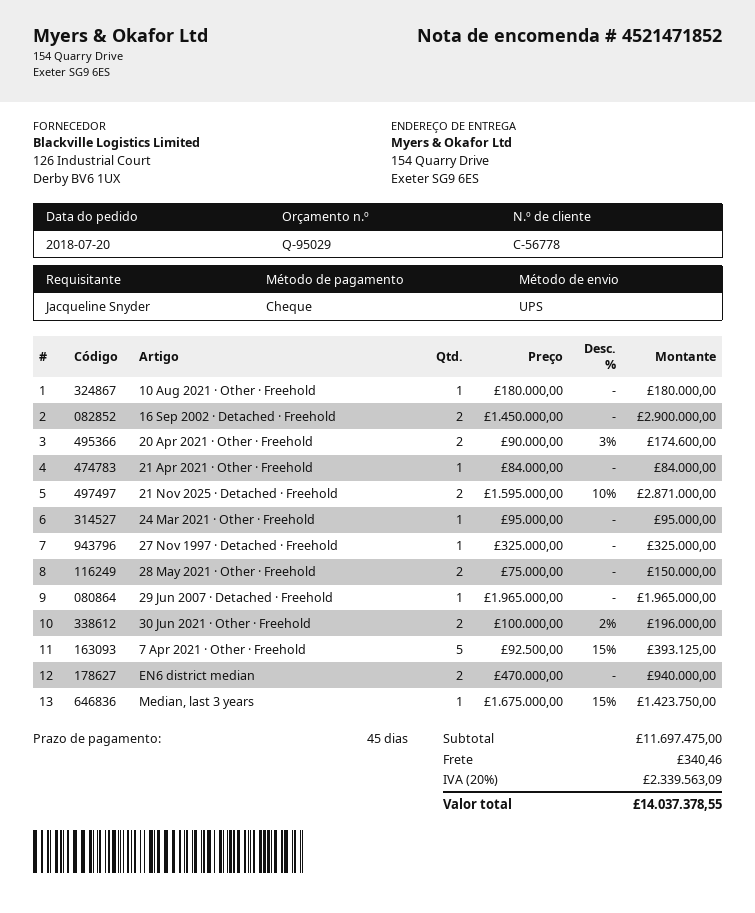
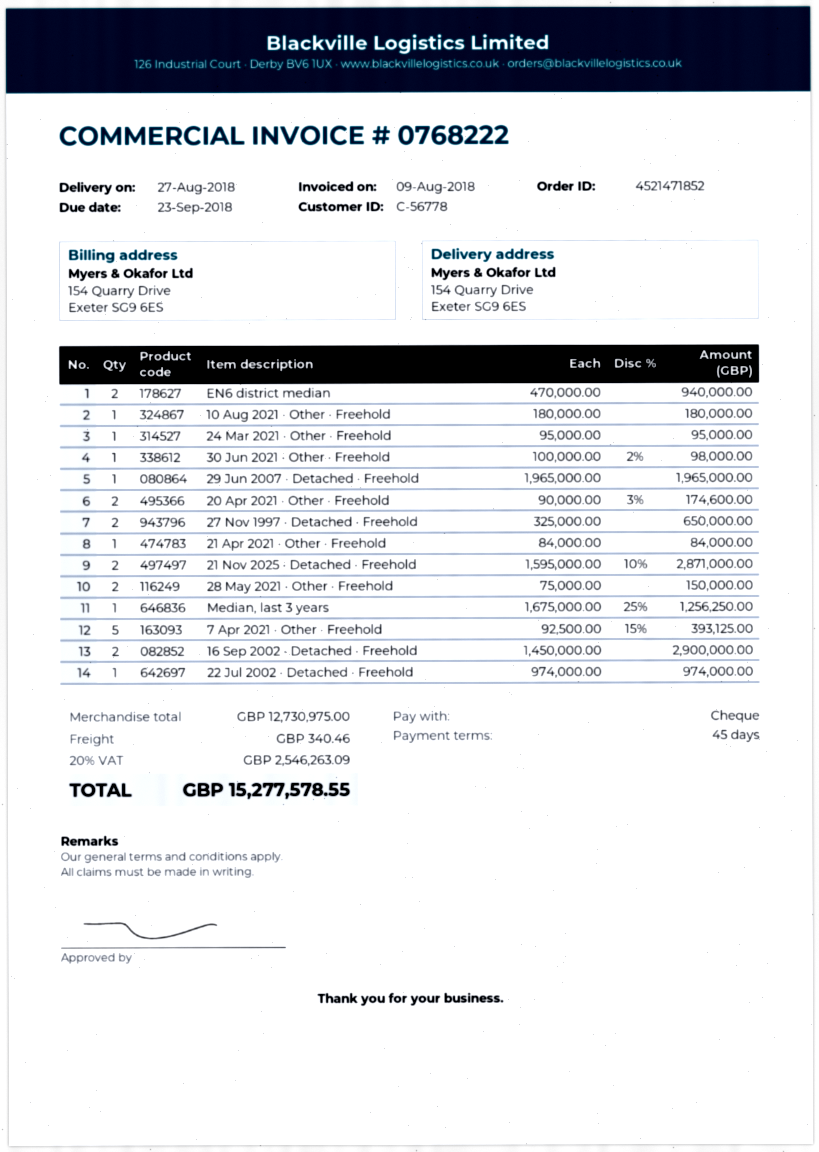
27 Nov 1997 · Detached · Freehold: 1 x 325000.00 = 325000.00 -> 2 x 325000.00 = 650000.00
30 Jun 2021 · Other · Freehold: 2 x 100000.00 - 2% = 196000.00 -> 1 x 100000.00 - 2% = 98000.00
Median, last 3 years: 1 x 1675000.00 - 15% = 1423750.00 -> 1 x 1675000.00 - 25% = 1256250.00
22 Jul 2002 · Detached · Freehold: none -> 1 x 974000.00 = 974000.00
subtotal: 11697475.00 -> 12730975.00
tax: 20% = 2339563.09 -> 20% = 2546263.09
total: 14037378.55 -> 15277578.55

